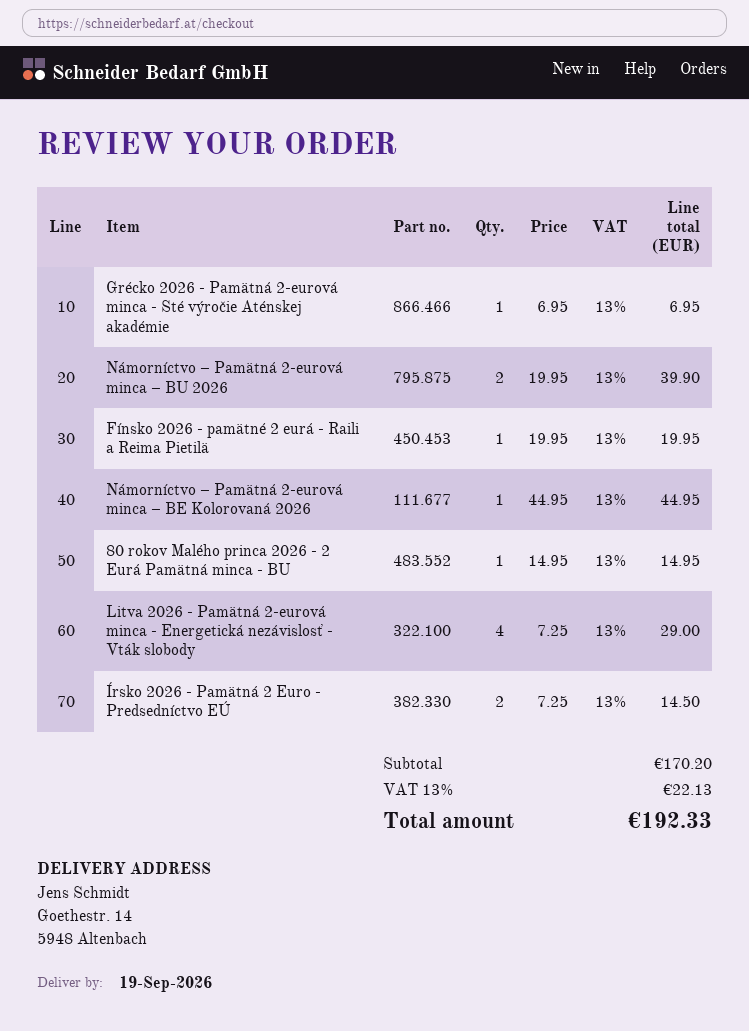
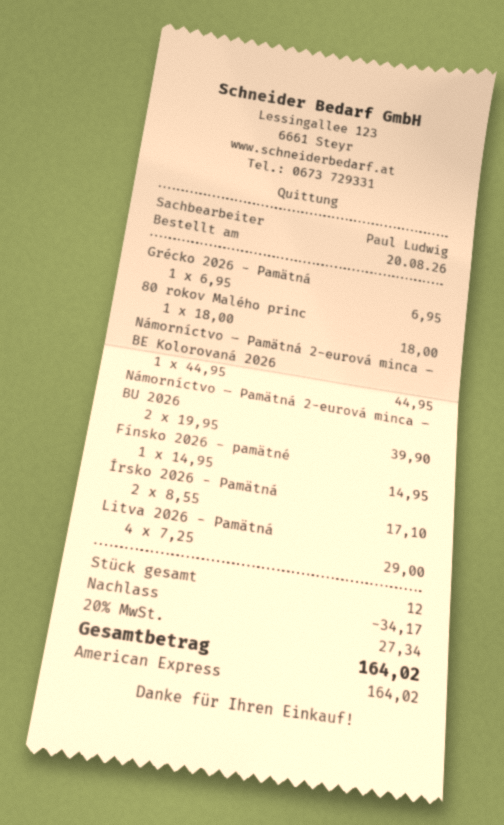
Fínsko 2026 - pamätné 2 eurá - Raili a Reima Pietilä: 1 x 19.95 = 19.95 -> 1 x 14.95 = 14.95
80 rokov Malého princa 2026 - 2 Eurá Pamätná minca - BU: 1 x 14.95 = 14.95 -> 1 x 18.00 = 18.00
Írsko 2026 - Pamätná 2 Euro - Predsedníctvo EÚ: 2 x 7.25 = 14.50 -> 2 x 8.55 = 17.10
discount: none -> 34.17
tax: 13% = 22.13 -> 20% = 27.34
total: 192.33 -> 164.02

